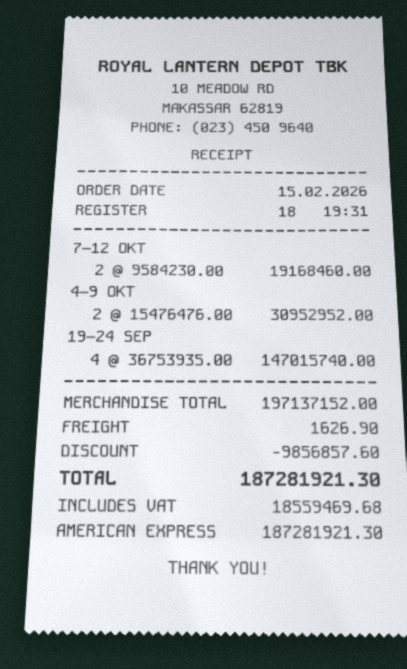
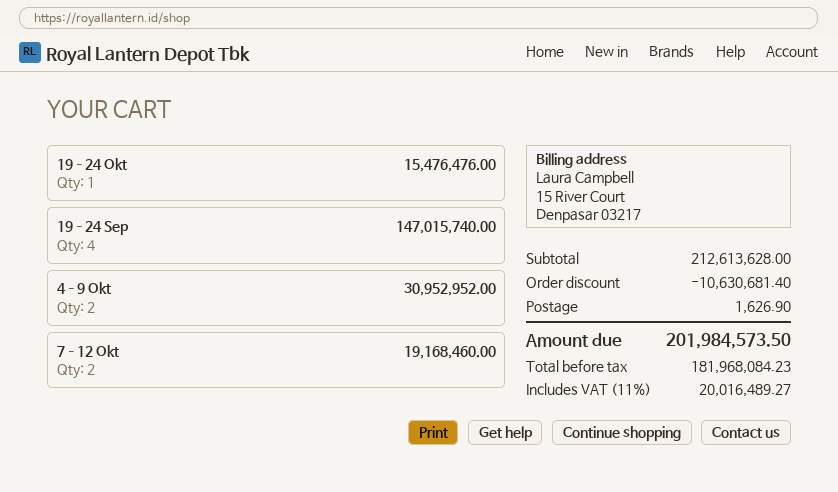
19–24 Okt: none -> 1 for 15476476.00
subtotal: 197137152.00 -> 212613628.00
discount: 9856857.60 -> 10630681.40
tax: 18559469.68 -> 20016489.27
total: 187281921.30 -> 201984573.50

